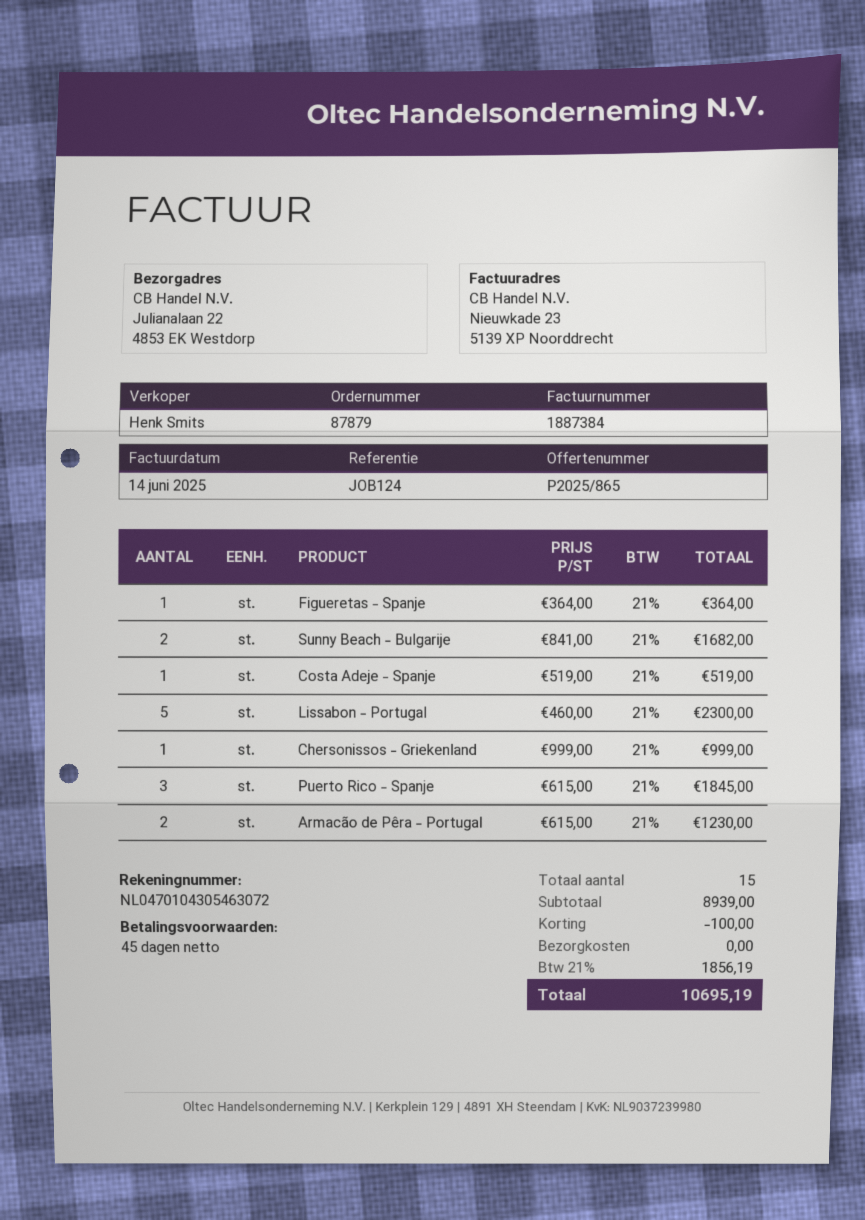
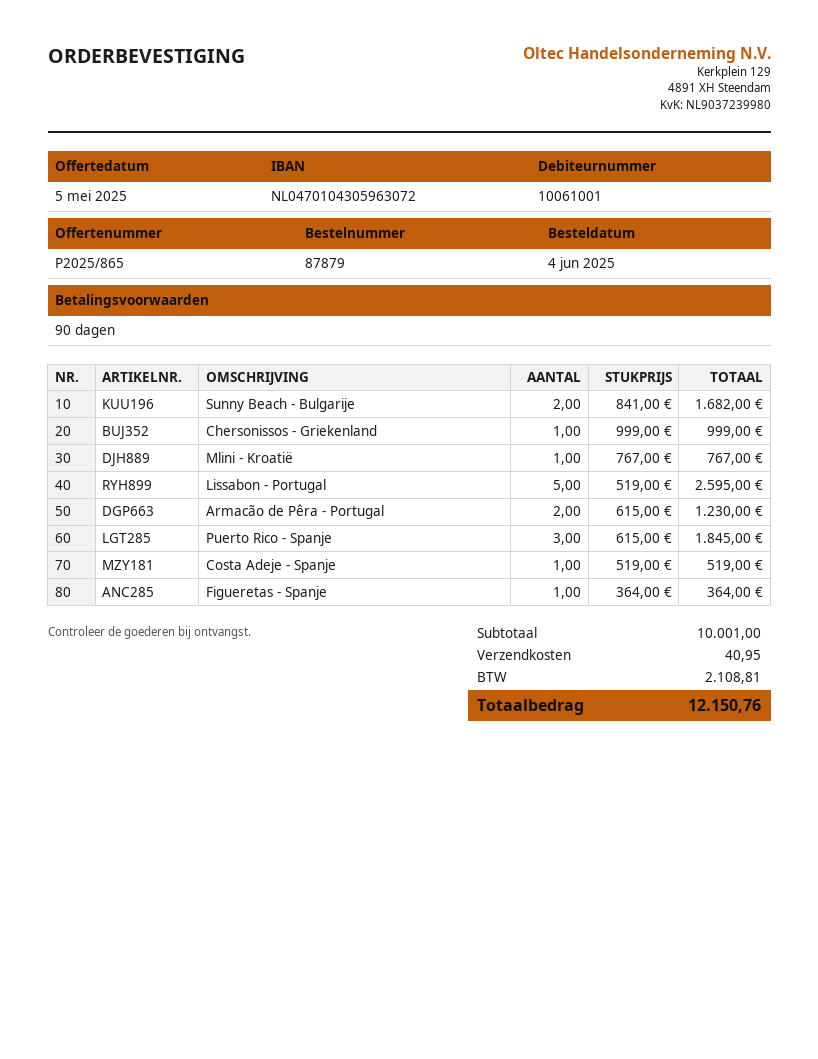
payment terms: 45 days -> 90 days
bank account: NL0470104305463072 -> NL0470104305963072
Lissabon - Portugal: 5 x 460.00 = 2300.00 -> 5 x 519.00 = 2595.00
Mlini - Kroatië: none -> 1 x 767.00 = 767.00
subtotal: 8939.00 -> 10001.00
discount: 100.00 -> none
shipping: 0.00 -> 40.95
tax: 1856.19 -> 2108.81
total: 10695.19 -> 12150.76

